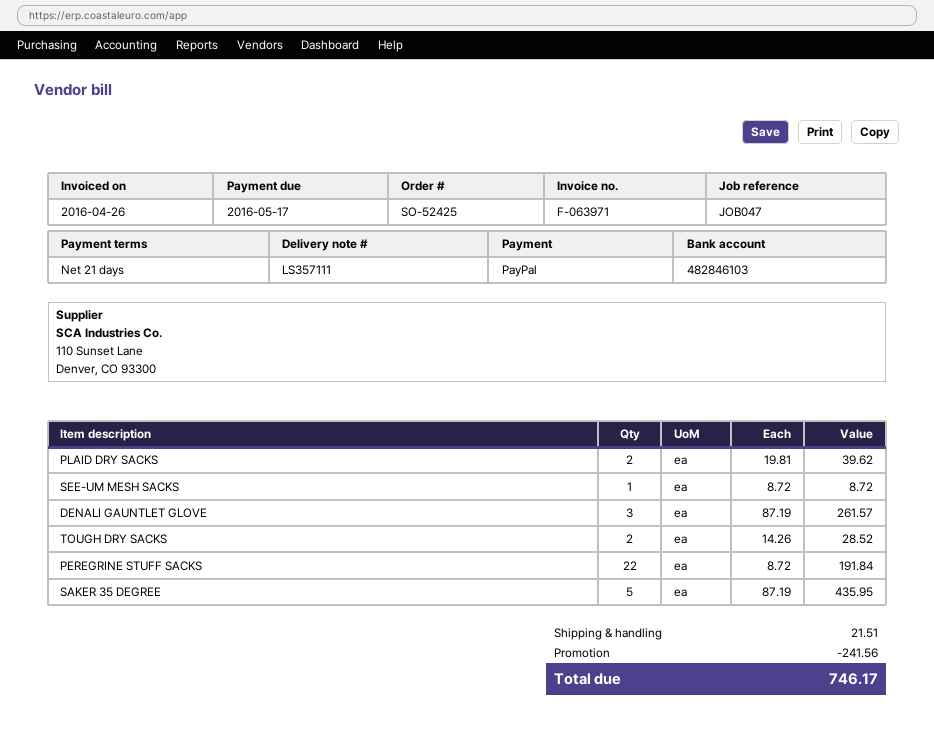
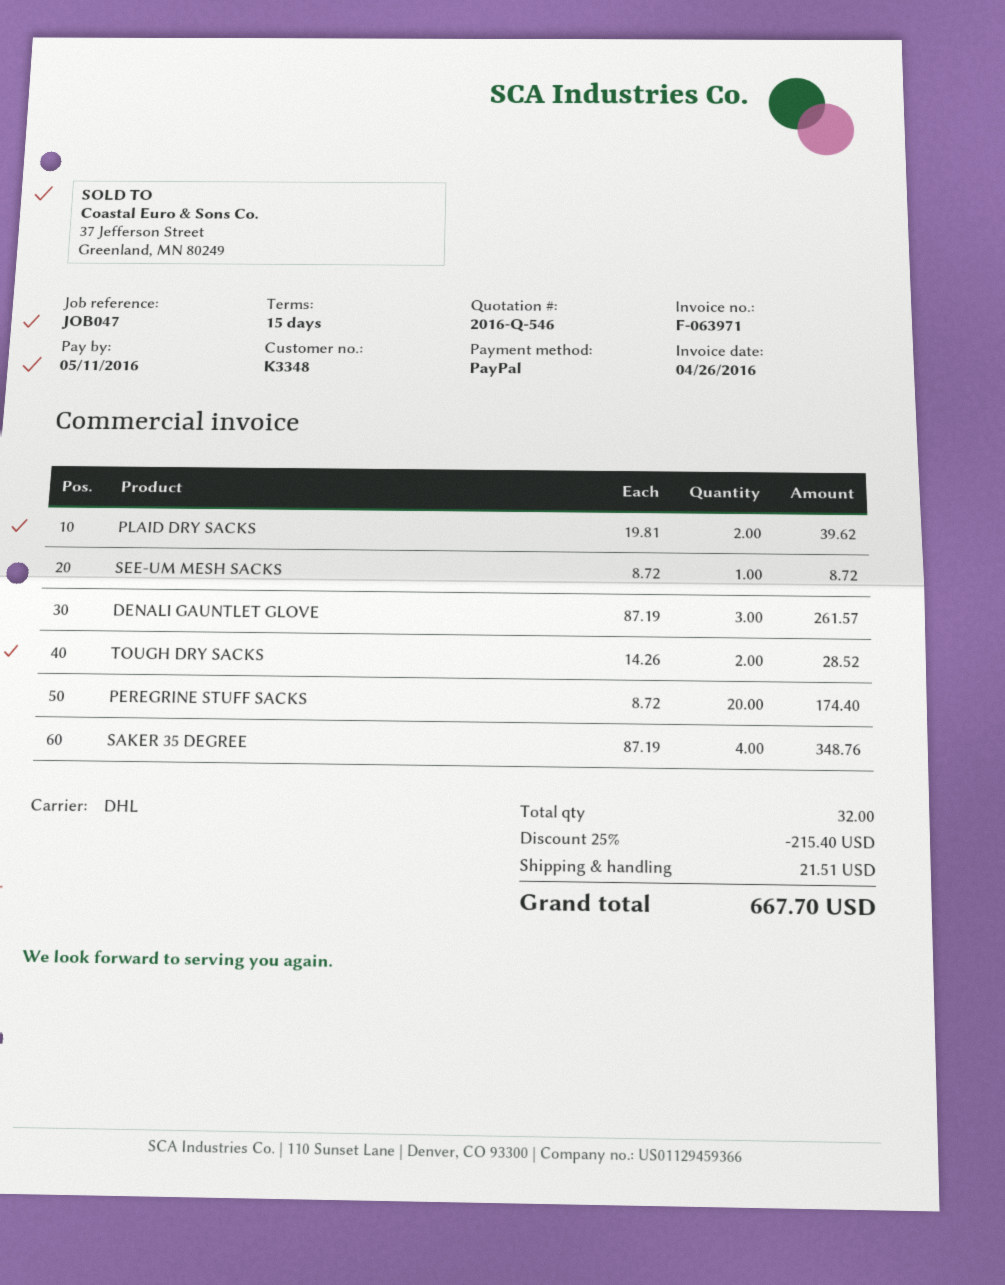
payment terms: 21 days -> 15 days
due date: 2016-05-17 -> 2016-05-11
PEREGRINE STUFF SACKS: 22 x 8.72 = 191.84 -> 20 x 8.72 = 174.40
SAKER 35 DEGREE: 5 x 87.19 = 435.95 -> 4 x 87.19 = 348.76
discount: 241.56 -> 215.40
total: 746.17 -> 667.70

